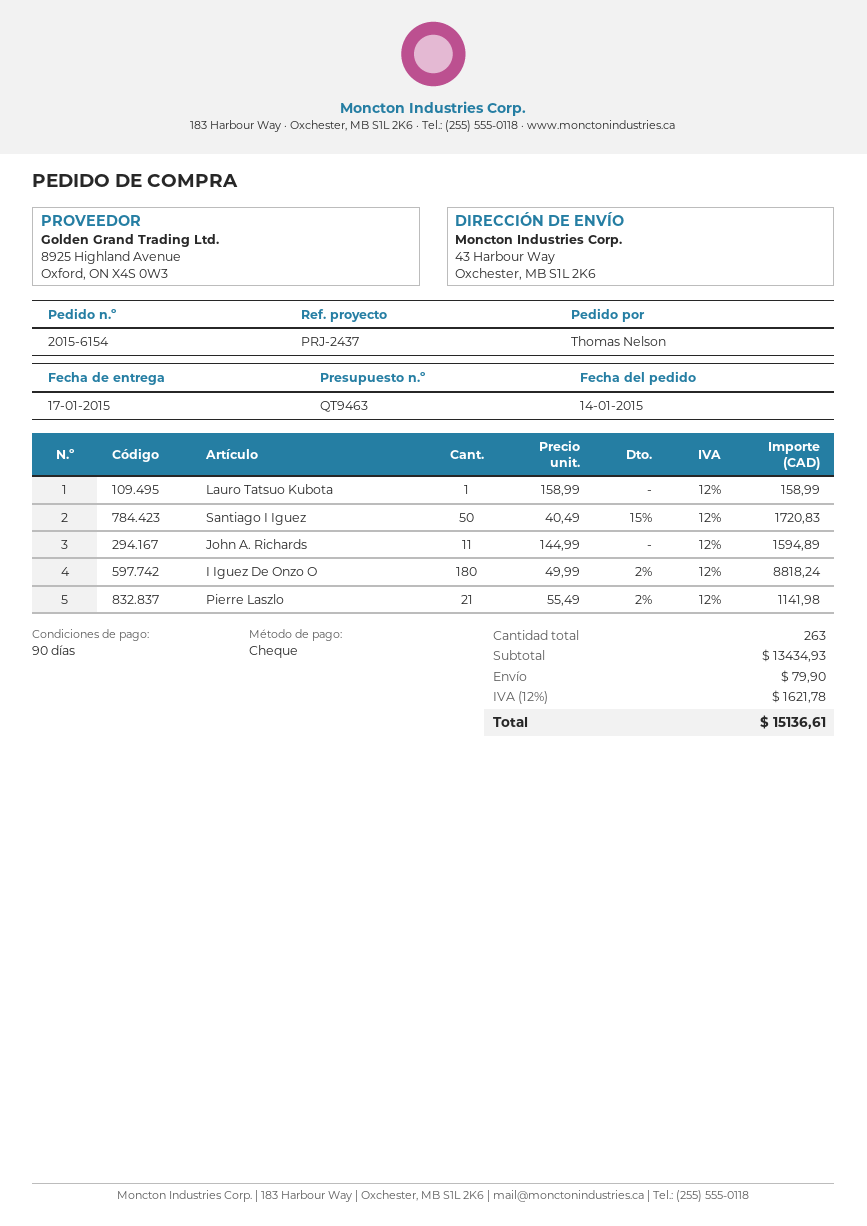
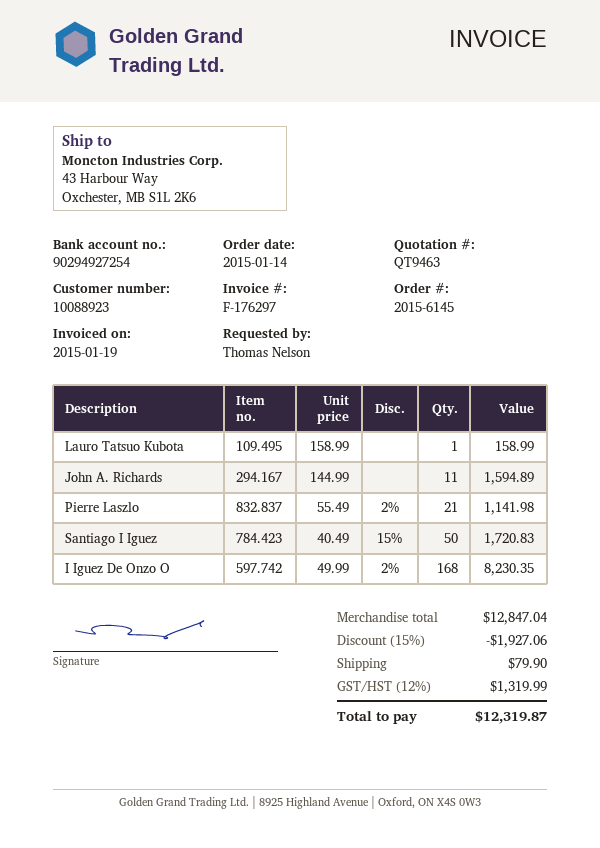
order number: 2015-6154 -> 2015-6145
I Iguez De Onzo O: 180 x 49.99 - 2% = 8818.24 -> 168 x 49.99 - 2% = 8230.35
subtotal: 13434.93 -> 12847.04
discount: none -> 15% = 1927.06
tax: 12% = 1621.78 -> 12% = 1319.99
total: 15136.61 -> 12319.87

